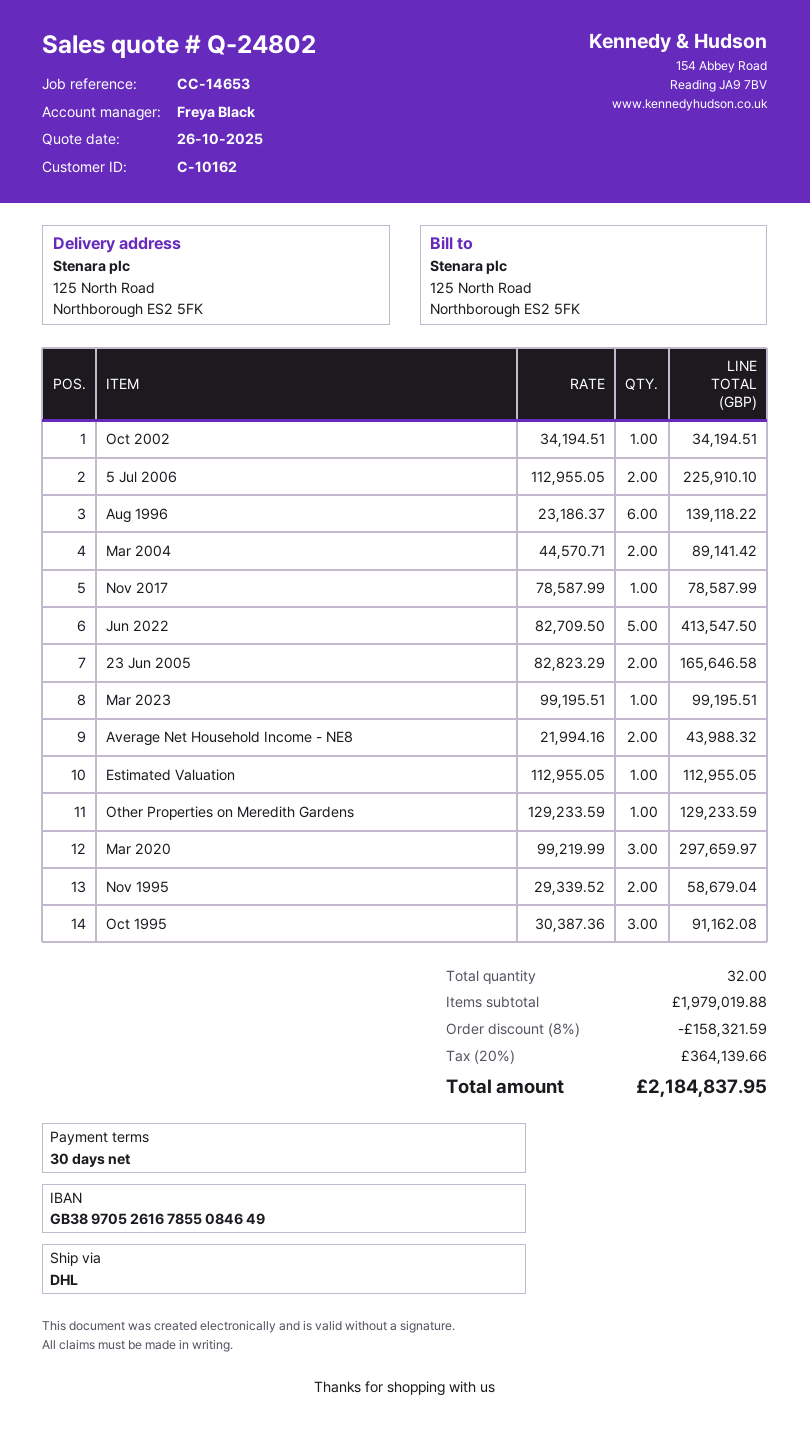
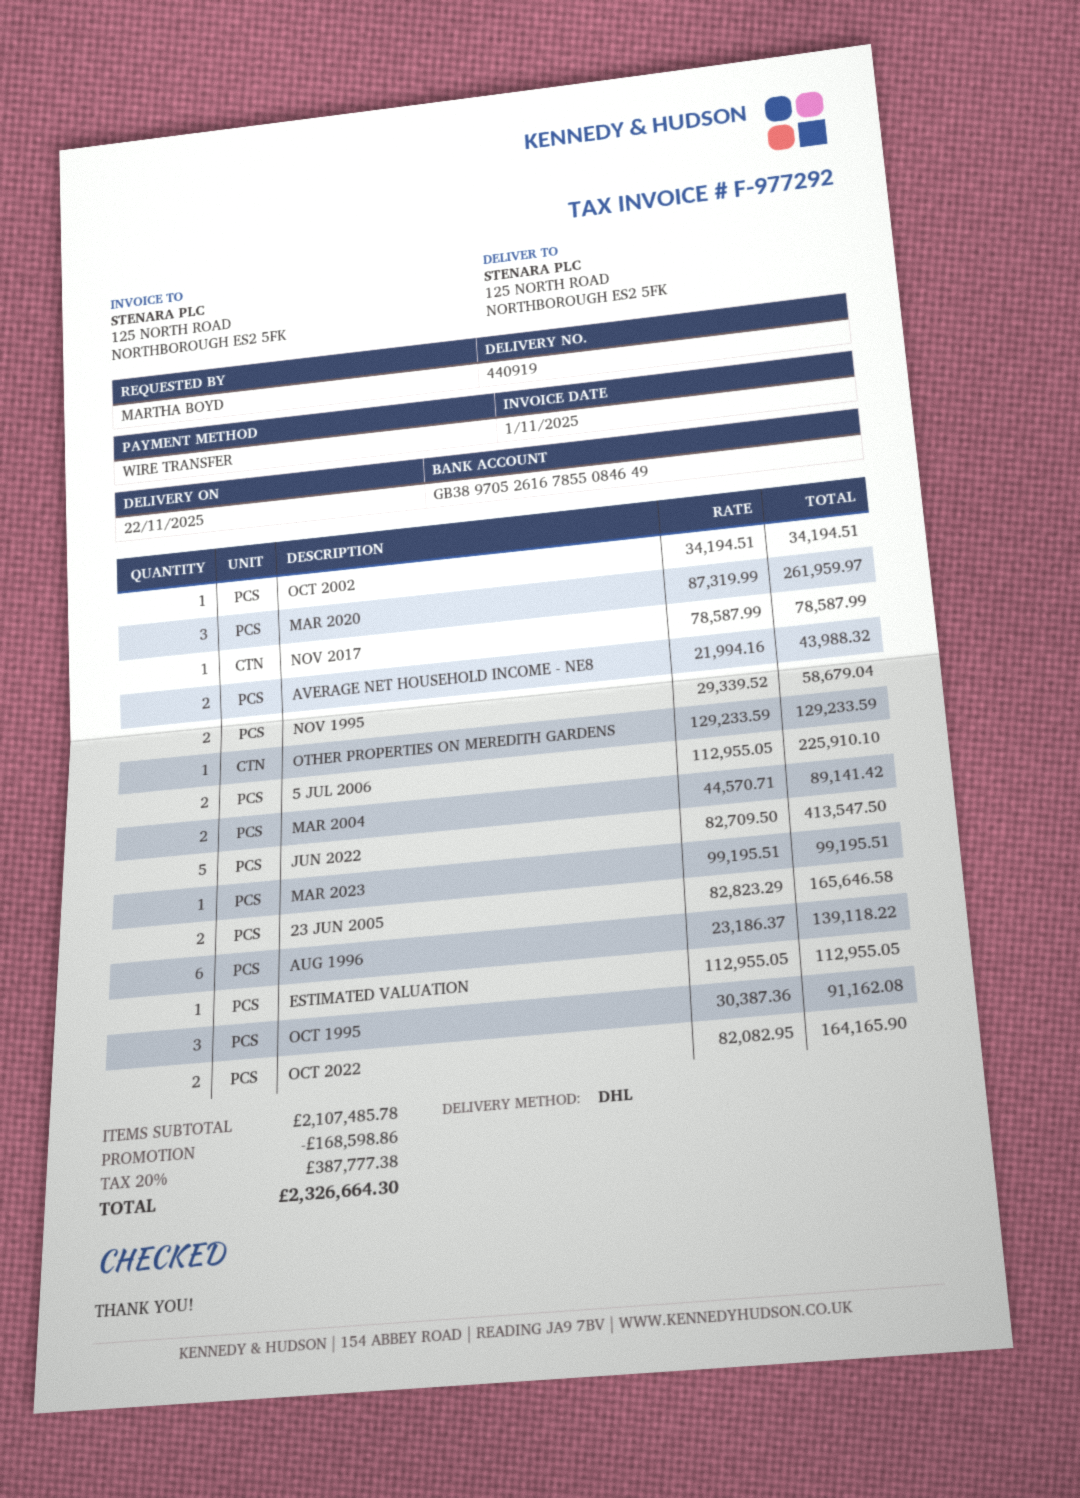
Mar 2020: 3 x 99219.99 = 297659.97 -> 3 x 87319.99 = 261959.97
OCT 2022: none -> 2 x 82082.95 = 164165.90
subtotal: 1979019.88 -> 2107485.78
discount: 158321.59 -> 168598.86
tax: 20% = 364139.66 -> 20% = 387777.38
total: 2184837.95 -> 2326664.30

